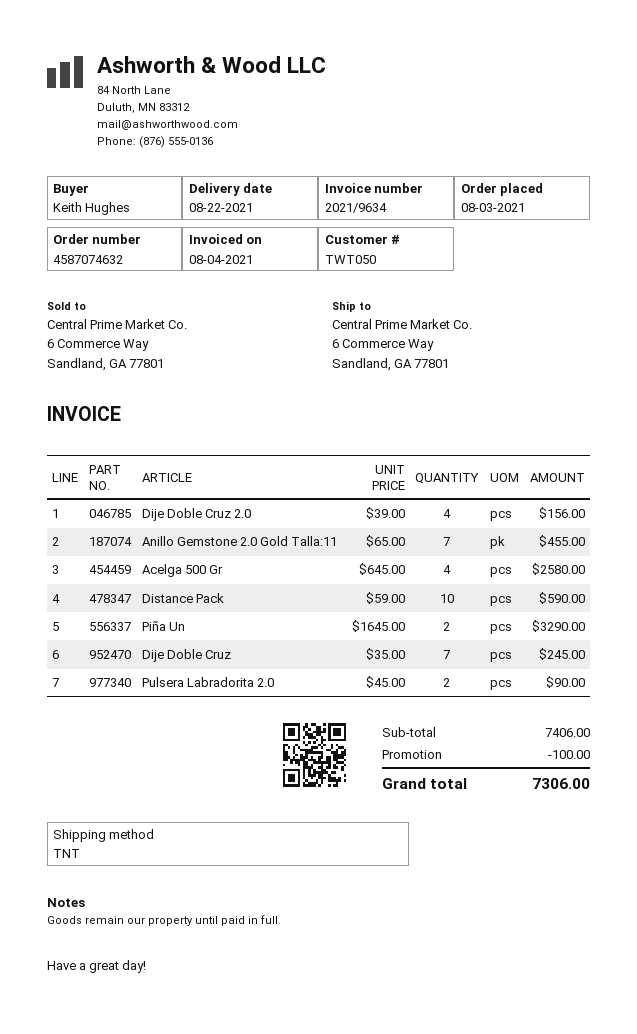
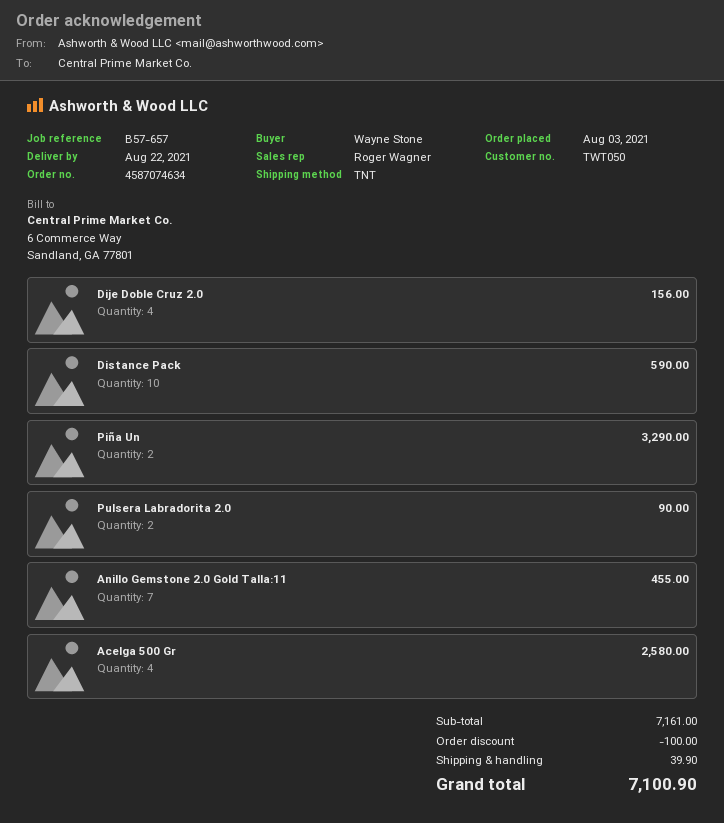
order number: 4587074632 -> 4587074634
ordered by: Keith Hughes -> Wayne Stone
Dije Doble Cruz: 7 for 245.00 -> none
subtotal: 7406.00 -> 7161.00
shipping: none -> 39.90
total: 7306.00 -> 7100.90

